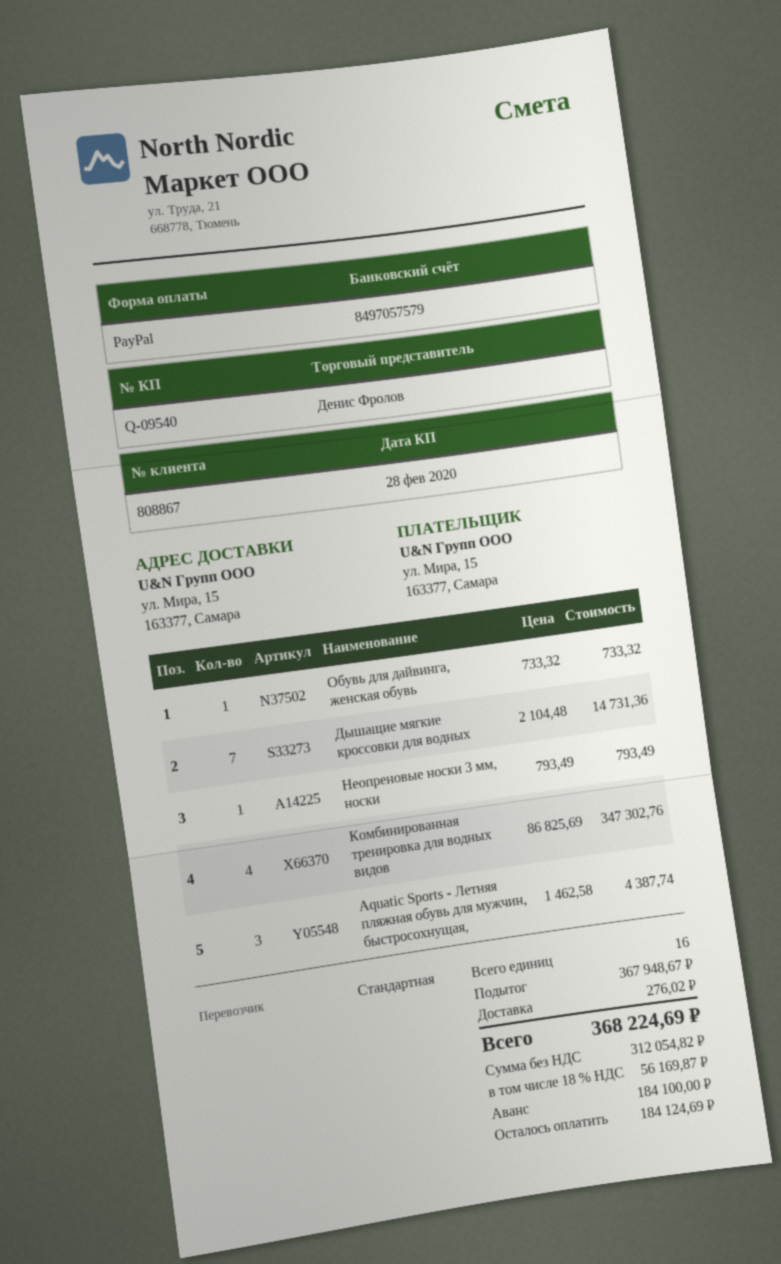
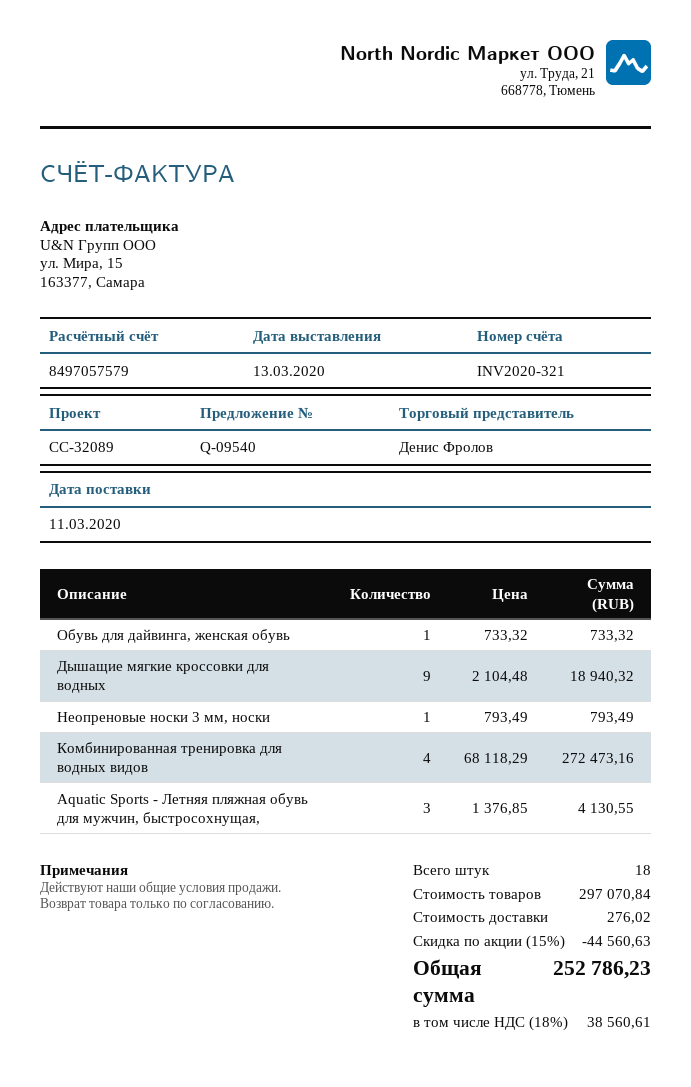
Дышащие мягкие кроссовки для водных: 7 x 2104.48 = 14731.36 -> 9 x 2104.48 = 18940.32
Комбинированная тренировка для водных видов: 4 x 86825.69 = 347302.76 -> 4 x 68118.29 = 272473.16
Aquatic Sports - Летняя пляжная обувь для мужчин, быстросохнущая,: 3 x 1462.58 = 4387.74 -> 3 x 1376.85 = 4130.55
total quantity: 16 -> 18
subtotal: 367948.67 -> 297070.84
discount: none -> 15% = 44560.63
tax: 18% = 56169.87 -> 18% = 38560.61
total: 368224.69 -> 252786.23

